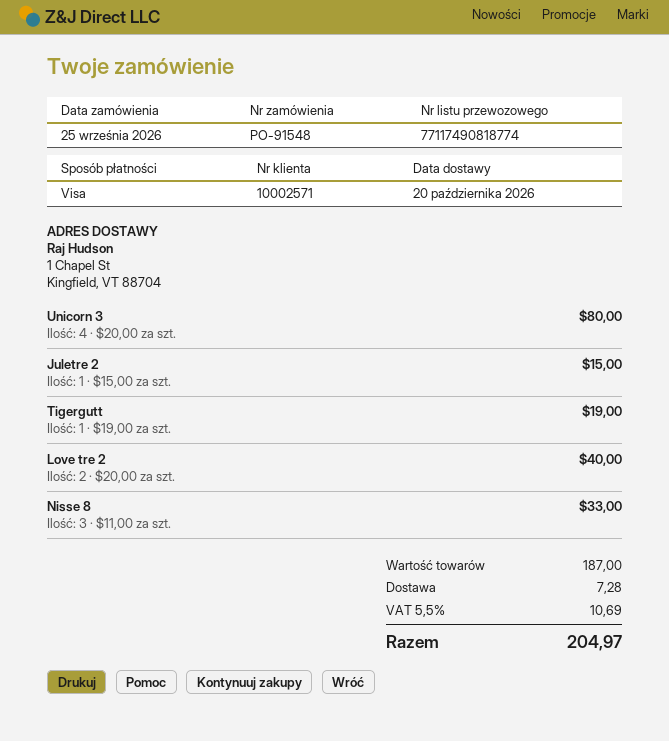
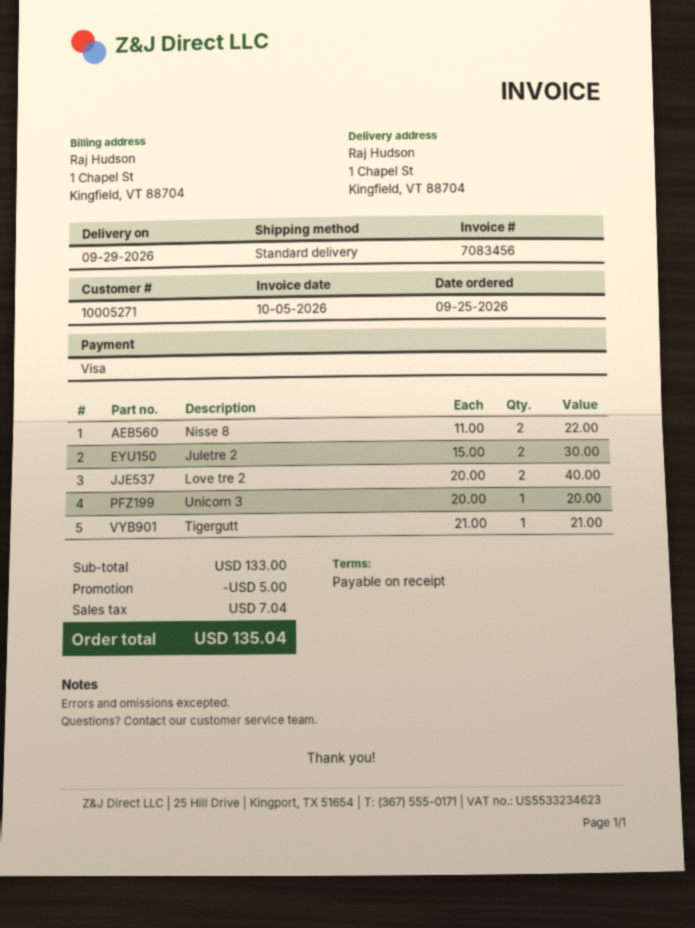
delivery date: 2026-10-20 -> 2026-09-29
customer number: 10002571 -> 10005271
Unicorn 3: 4 x 20.00 = 80.00 -> 1 x 20.00 = 20.00
Juletre 2: 1 x 15.00 = 15.00 -> 2 x 15.00 = 30.00
Tigergutt: 1 x 19.00 = 19.00 -> 1 x 21.00 = 21.00
Nisse 8: 3 x 11.00 = 33.00 -> 2 x 11.00 = 22.00
subtotal: 187.00 -> 133.00
discount: none -> 5.00
shipping: 7.28 -> none
tax: 10.69 -> 7.04
total: 204.97 -> 135.04

